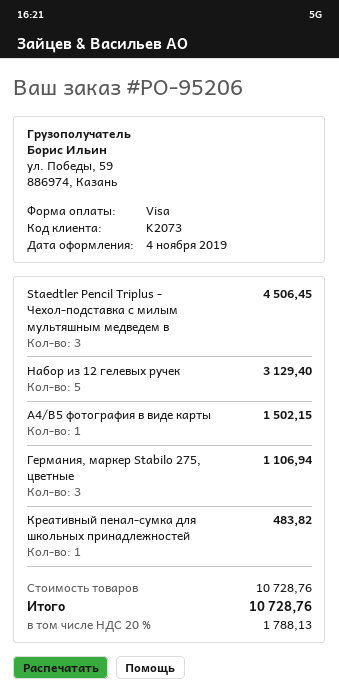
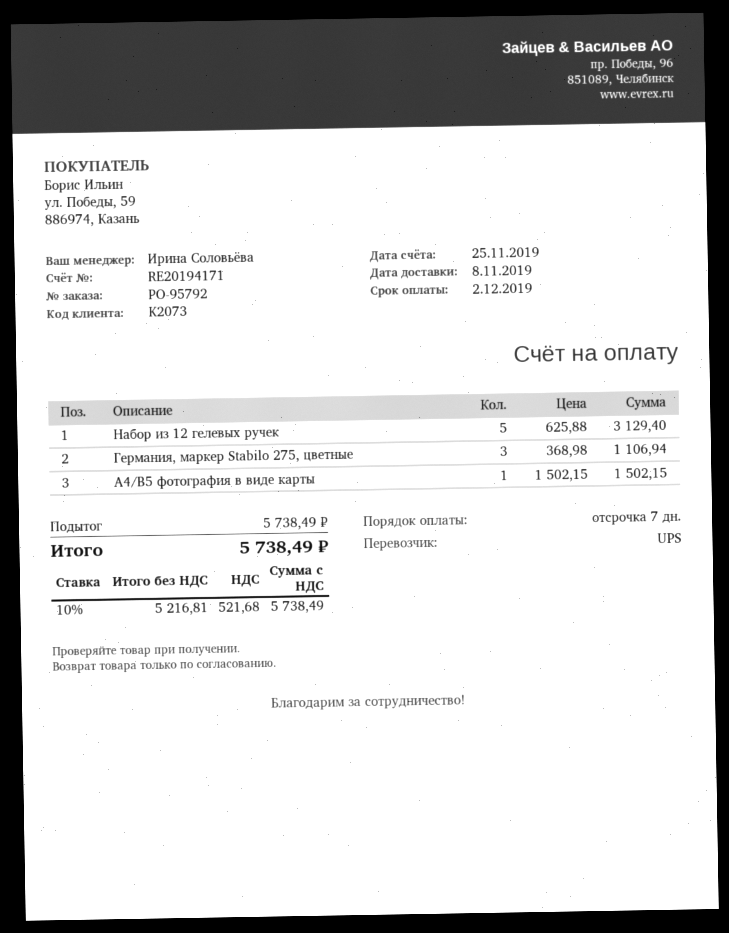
order number: PO-95206 -> PO-95792
Staedtler Pencil Triplus - Чехол-подставка с милым мультяшным медведем в: 3 for 4506.45 -> none
Креативный пенал-сумка для школьных принадлежностей: 1 for 483.82 -> none
subtotal: 10728.76 -> 5738.49
tax: 20% = 1788.13 -> 10% = 521.68
total: 10728.76 -> 5738.49

